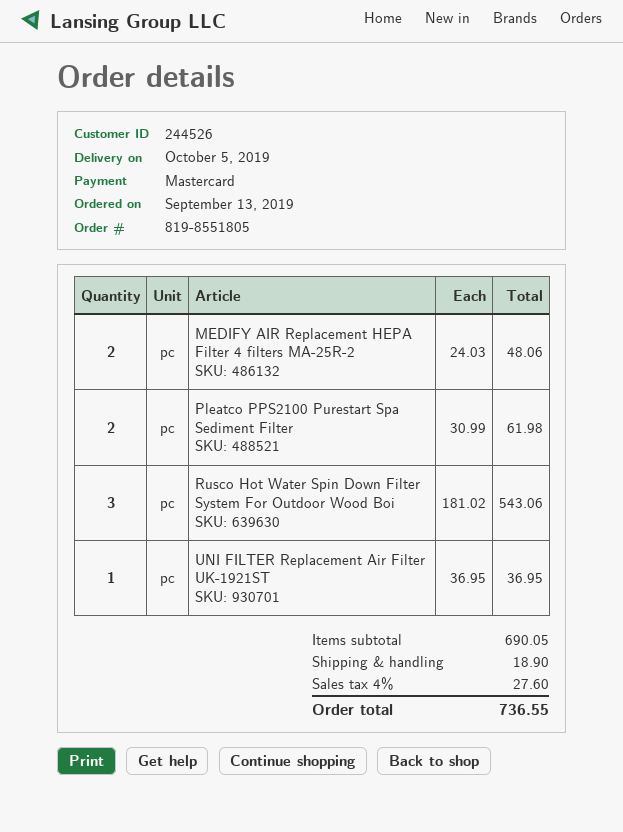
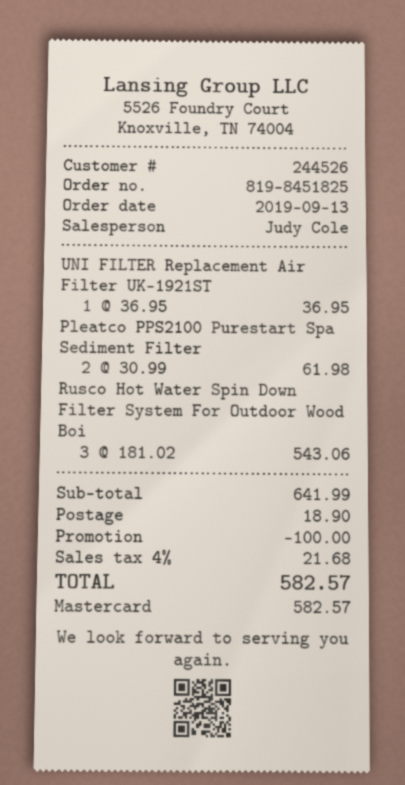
order number: 819-8551805 -> 819-8451825
MEDIFY AIR Replacement HEPA Filter 4 filters MA-25R-2: 2 x 24.03 = 48.06 -> none
subtotal: 690.05 -> 641.99
discount: none -> 100.00
tax: 4% = 27.60 -> 4% = 21.68
total: 736.55 -> 582.57

